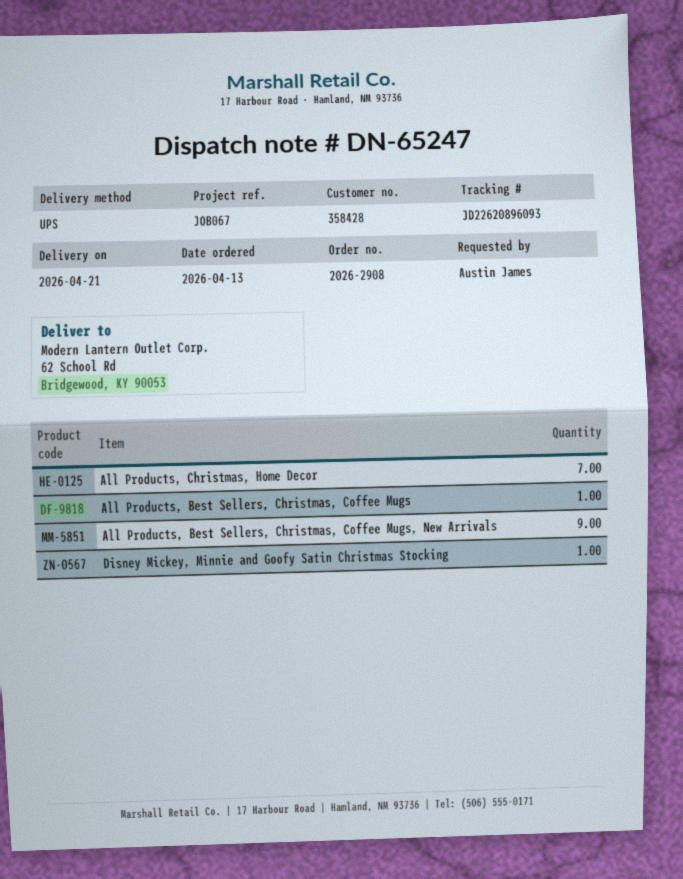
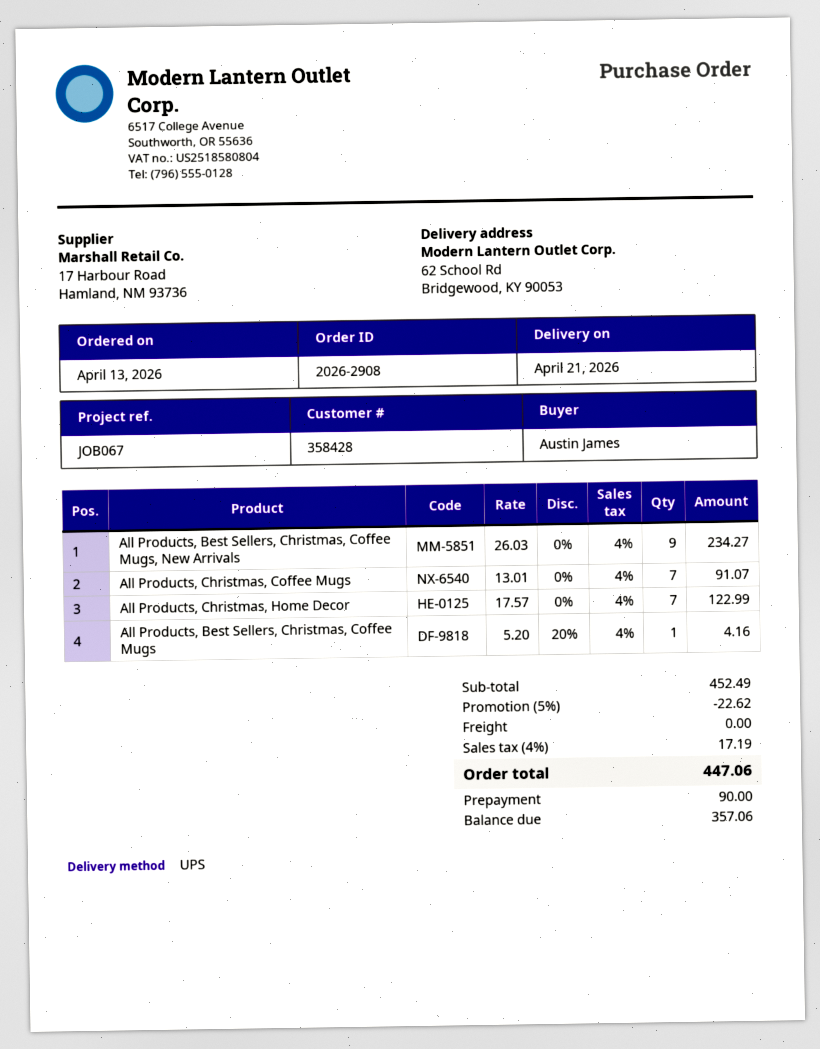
Disney Mickey, Minnie and Goofy Satin Christmas Stocking: 1 -> none
All Products, Christmas, Coffee Mugs: none -> 7

